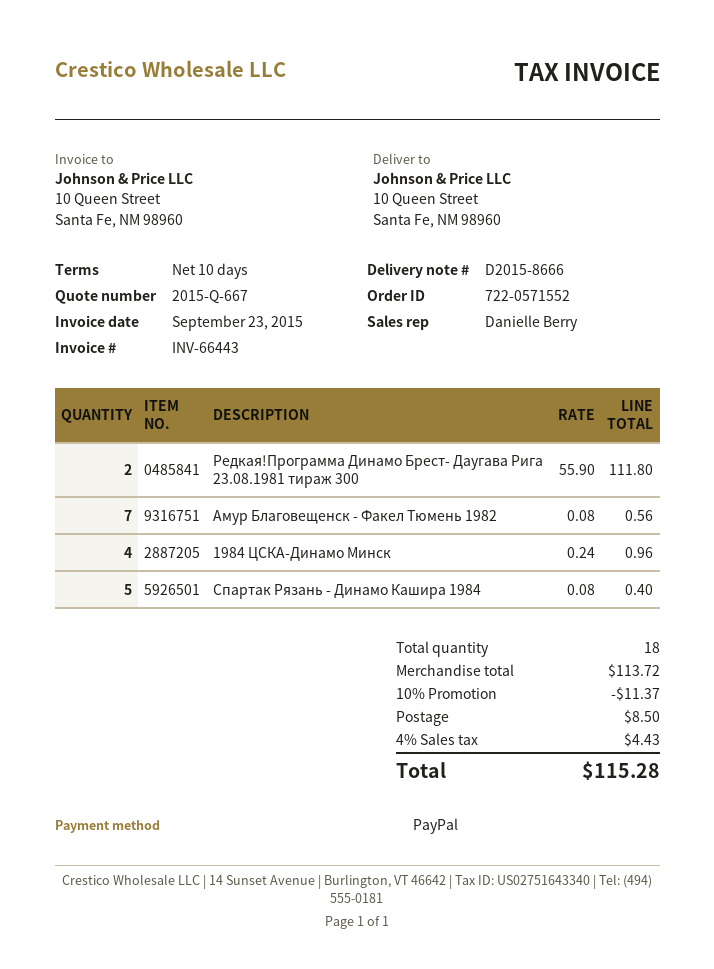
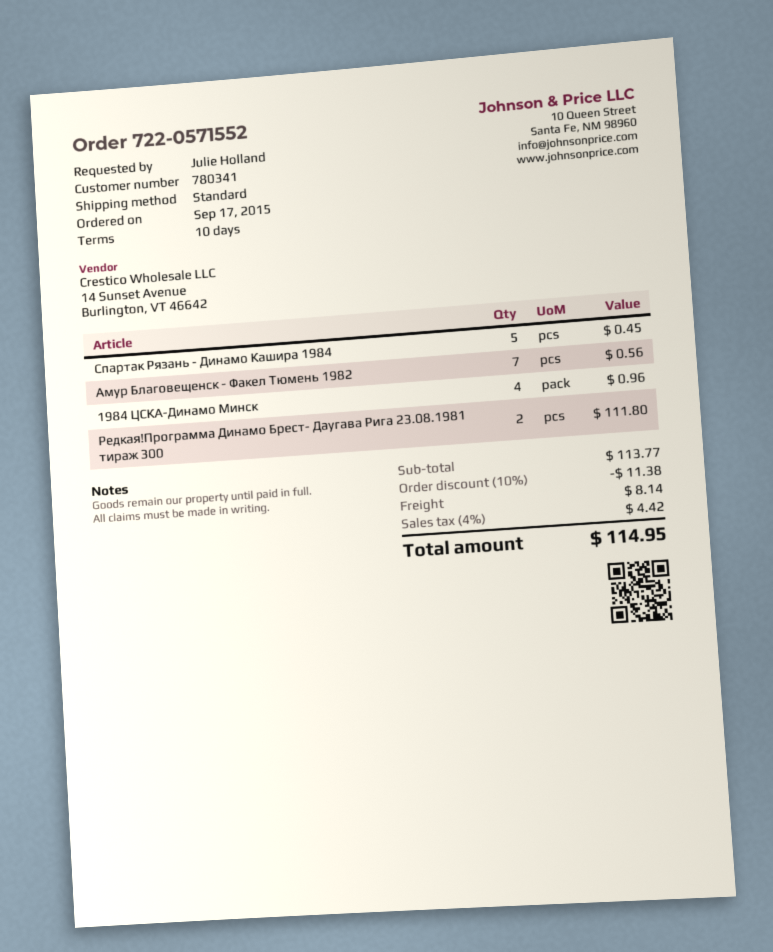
Спартак Рязань - Динамо Кашира 1984: 5 for 0.40 -> 5 for 0.45
subtotal: 113.72 -> 113.77
discount: 10% = 11.37 -> 10% = 11.38
shipping: 8.50 -> 8.14
tax: 4% = 4.43 -> 4% = 4.42
total: 115.28 -> 114.95

